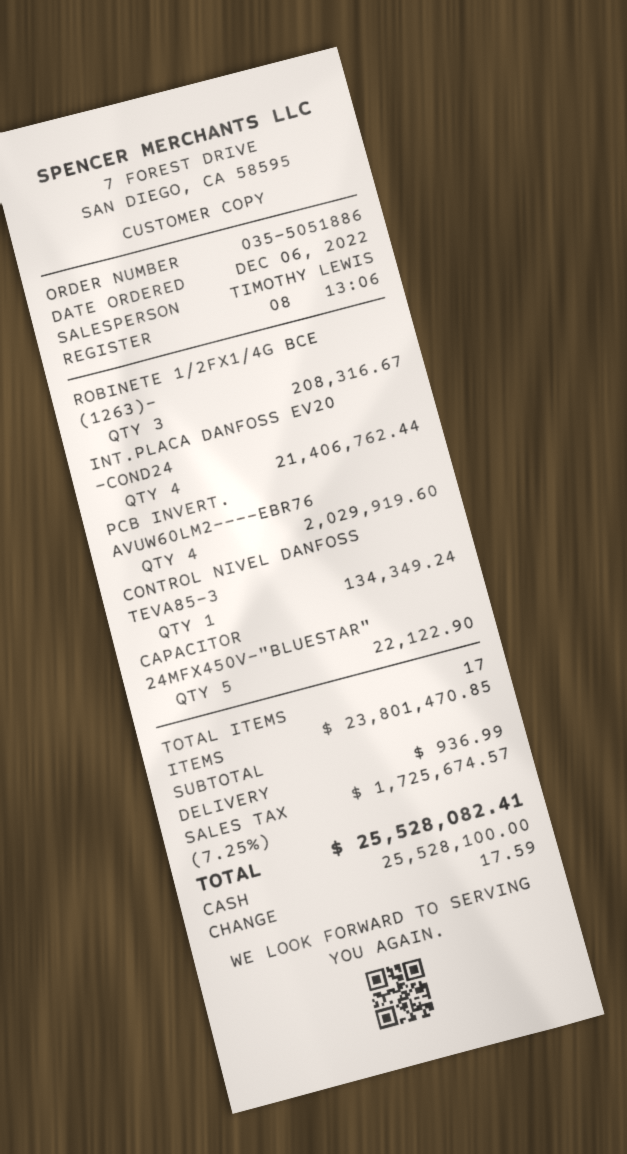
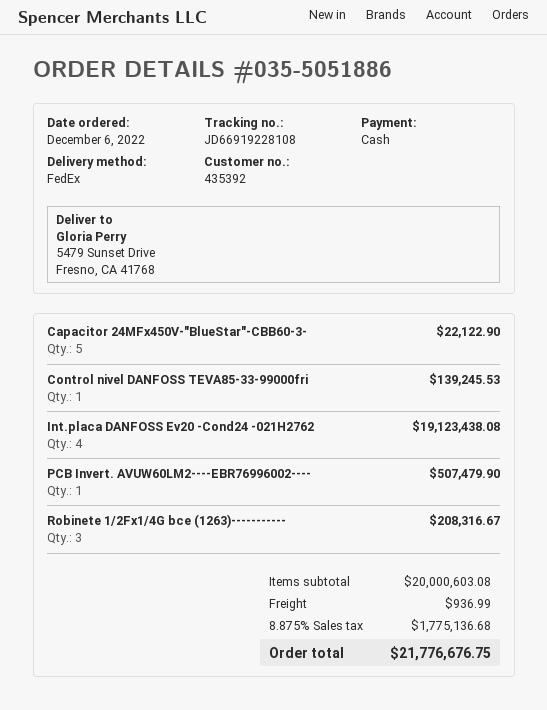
INT.PLACA DANFOSS EV20 -COND24: 4 for 21406762.44 -> 4 for 19123438.08
PCB INVERT. AVUW60LM2----EBR76: 4 for 2029919.60 -> 1 for 507479.90
CONTROL NIVEL DANFOSS TEVA85-3: 1 for 134349.24 -> 1 for 139245.53
subtotal: 23801470.85 -> 20000603.08
tax: 7.25% = 1725674.57 -> 8.875% = 1775136.68
total: 25528082.41 -> 21776676.75

